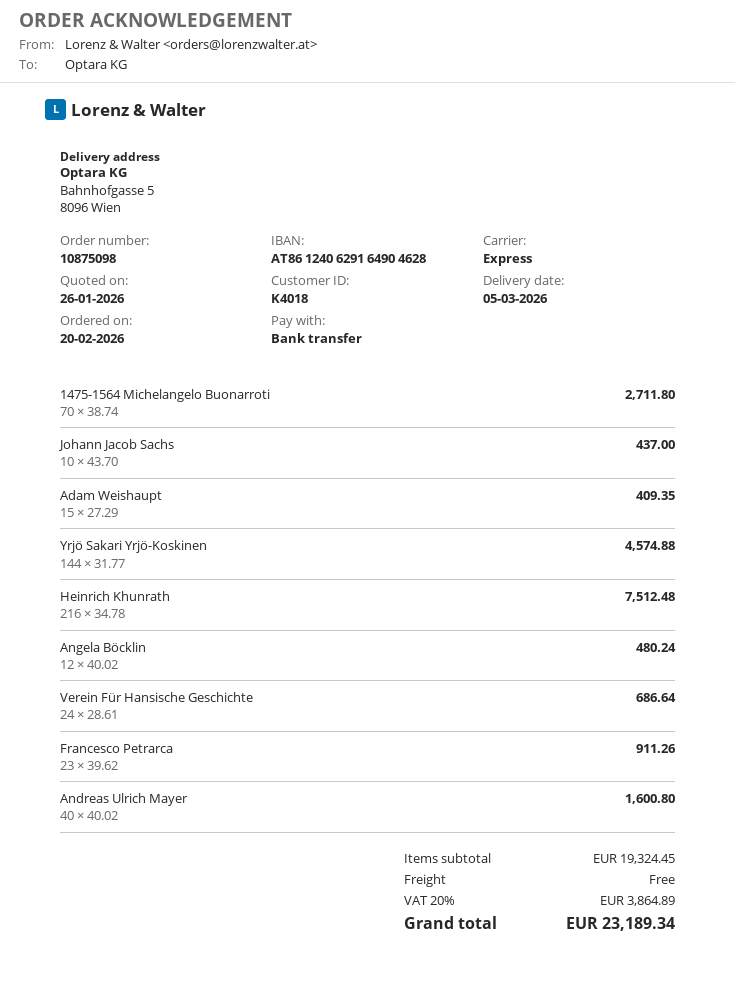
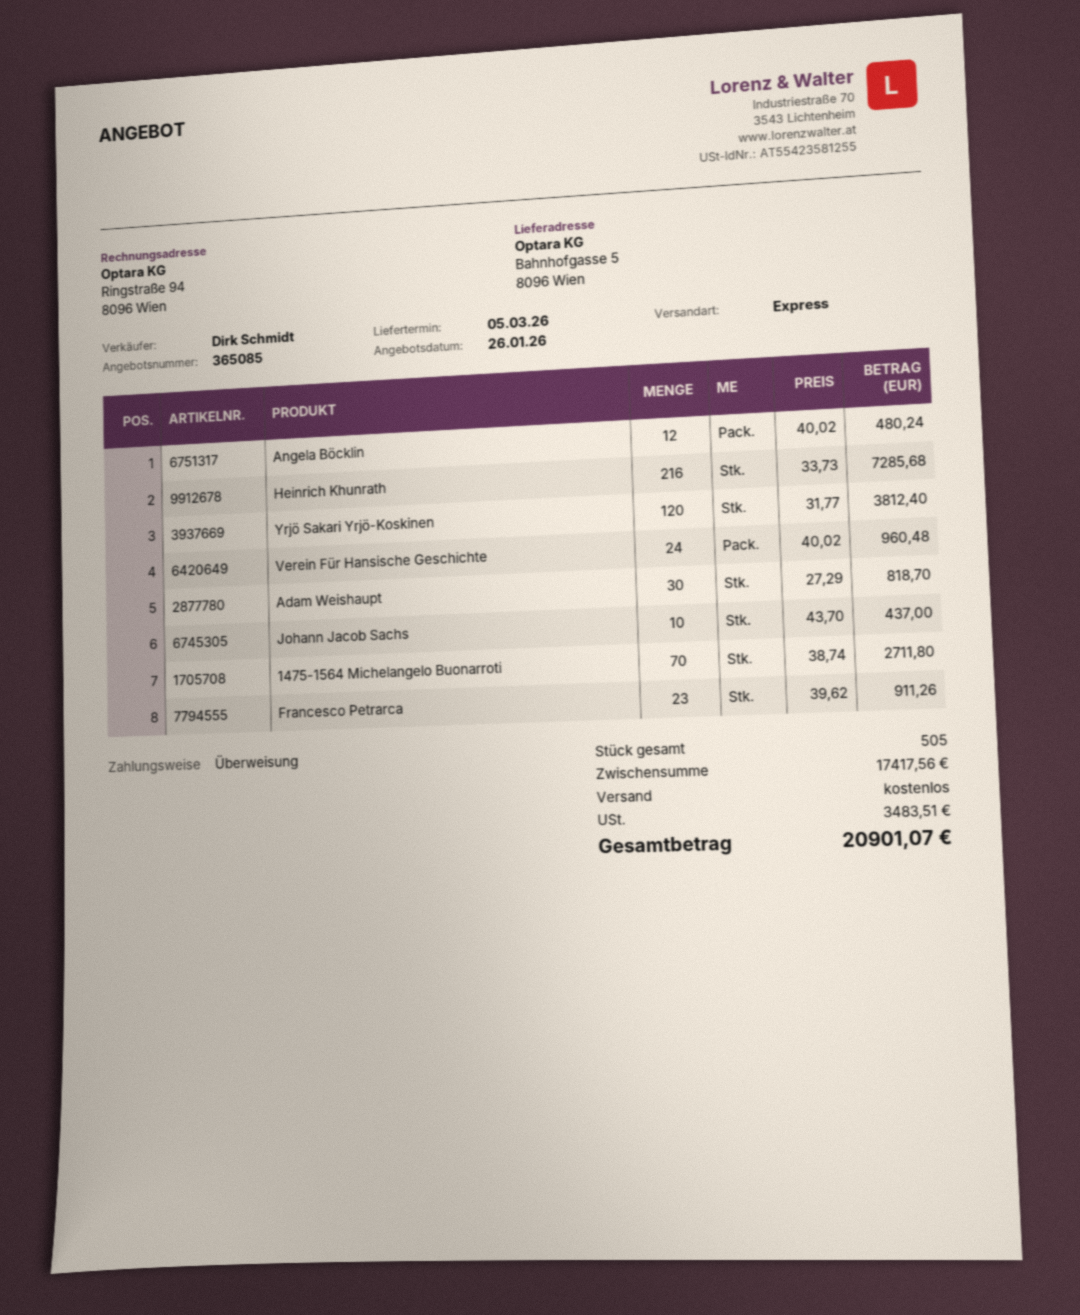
Adam Weishaupt: 15 x 27.29 = 409.35 -> 30 x 27.29 = 818.70
Yrjö Sakari Yrjö-Koskinen: 144 x 31.77 = 4574.88 -> 120 x 31.77 = 3812.40
Heinrich Khunrath: 216 x 34.78 = 7512.48 -> 216 x 33.73 = 7285.68
Verein Für Hansische Geschichte: 24 x 28.61 = 686.64 -> 24 x 40.02 = 960.48
Andreas Ulrich Mayer: 40 x 40.02 = 1600.80 -> none
subtotal: 19324.45 -> 17417.56
tax: 3864.89 -> 3483.51
total: 23189.34 -> 20901.07

